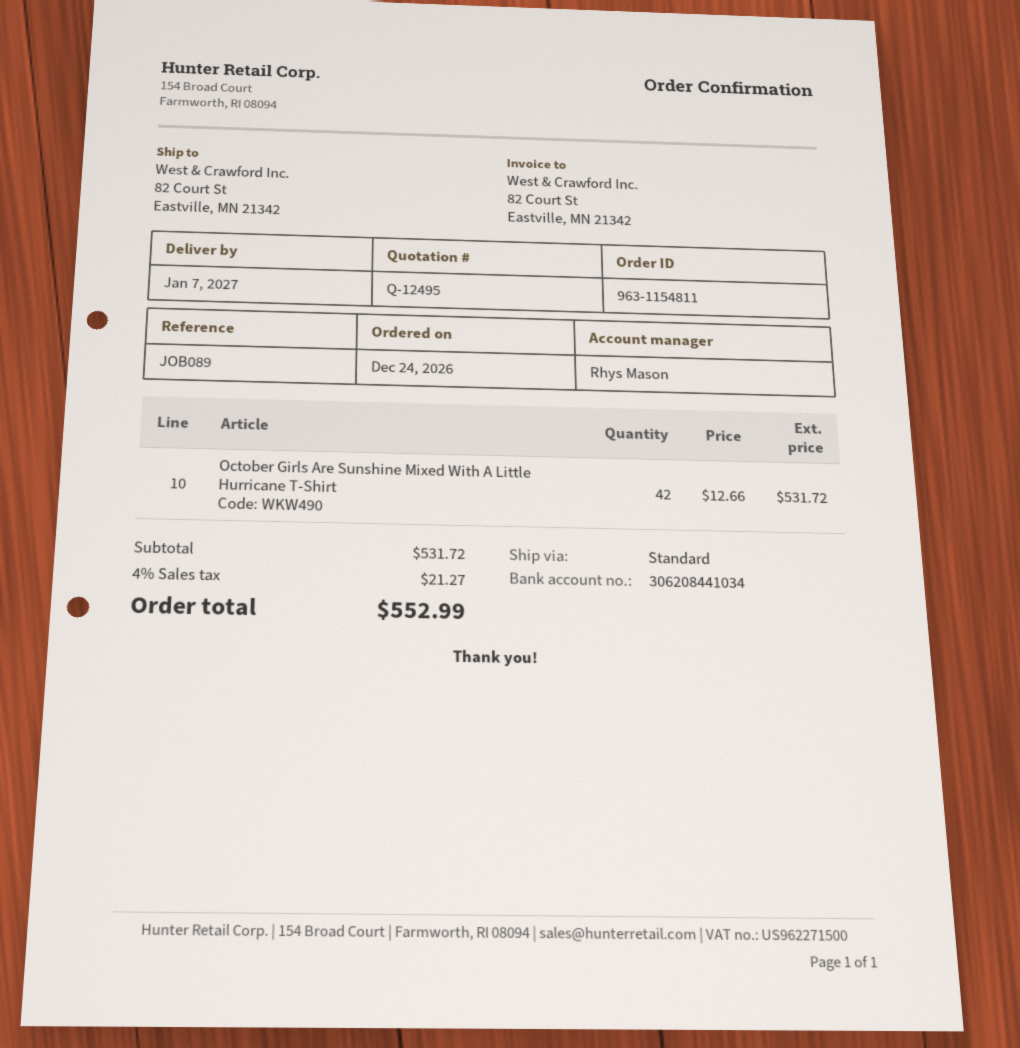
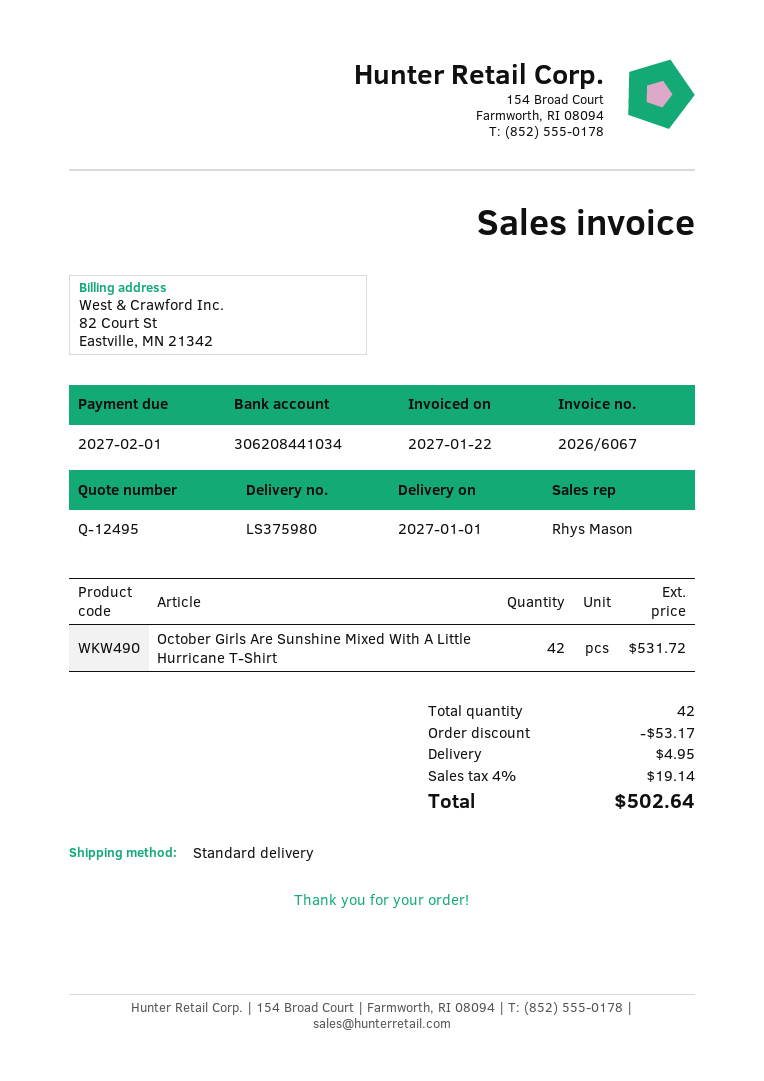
delivery date: 2027-01-07 -> 2027-01-01
discount: none -> 53.17
shipping: none -> 4.95
tax: 4% = 21.27 -> 4% = 19.14
total: 552.99 -> 502.64

